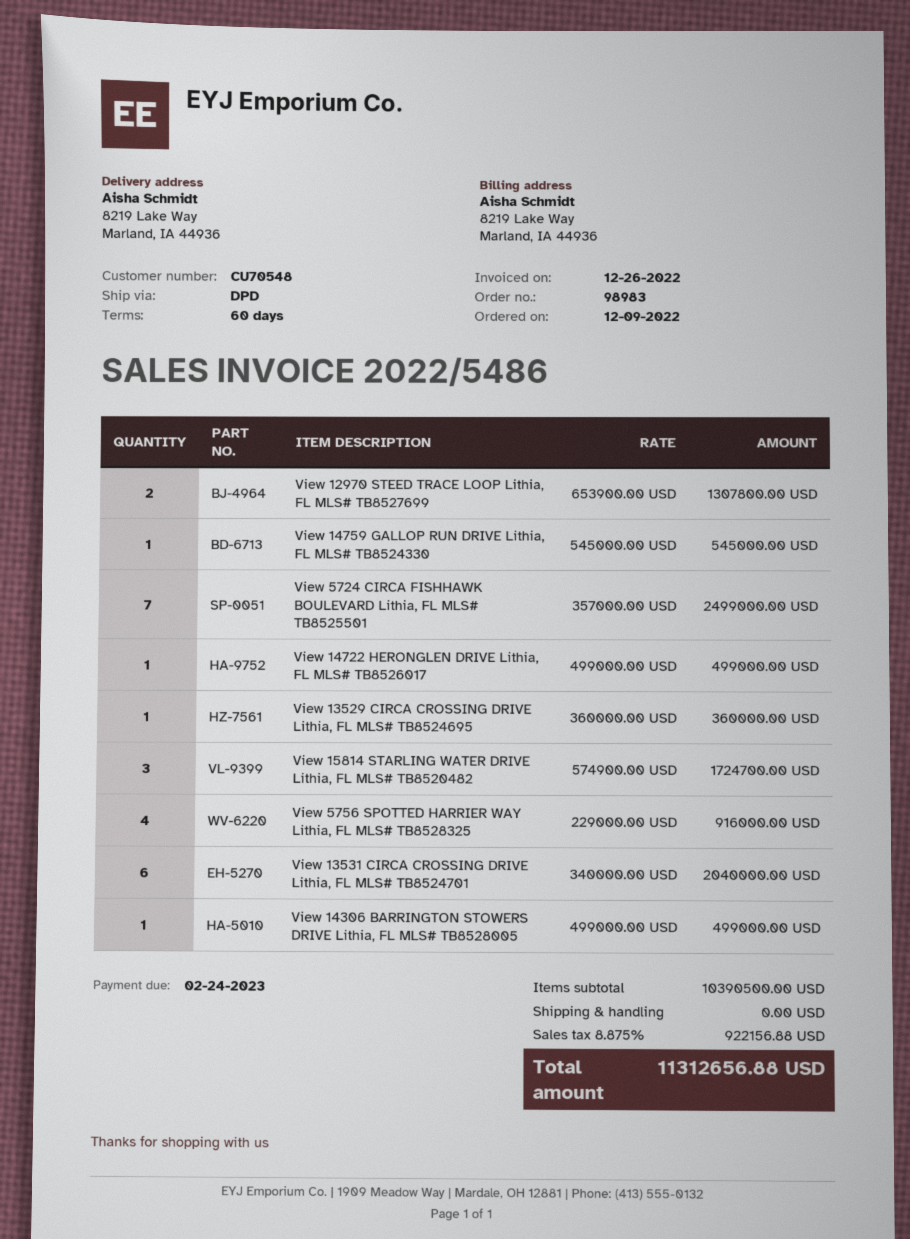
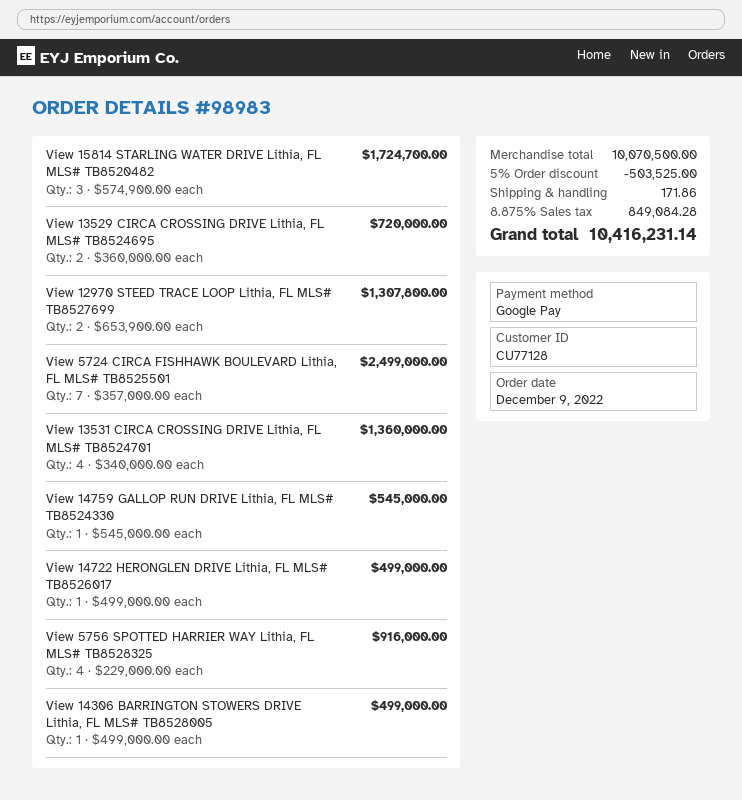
customer number: CU70548 -> CU77128
View 13529 CIRCA CROSSING DRIVE Lithia, FL MLS# TB8524695: 1 x 360000.00 = 360000.00 -> 2 x 360000.00 = 720000.00
View 13531 CIRCA CROSSING DRIVE Lithia, FL MLS# TB8524701: 6 x 340000.00 = 2040000.00 -> 4 x 340000.00 = 1360000.00
subtotal: 10390500.00 -> 10070500.00
discount: none -> 5% = 503525.00
shipping: 0.00 -> 171.86
tax: 8.875% = 922156.88 -> 8.875% = 849084.28
total: 11312656.88 -> 10416231.14

